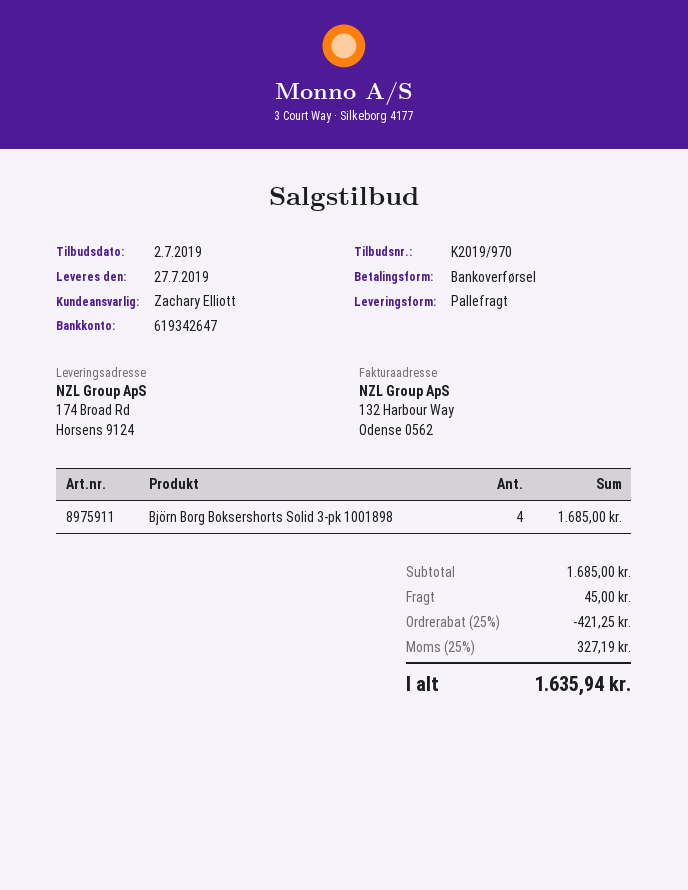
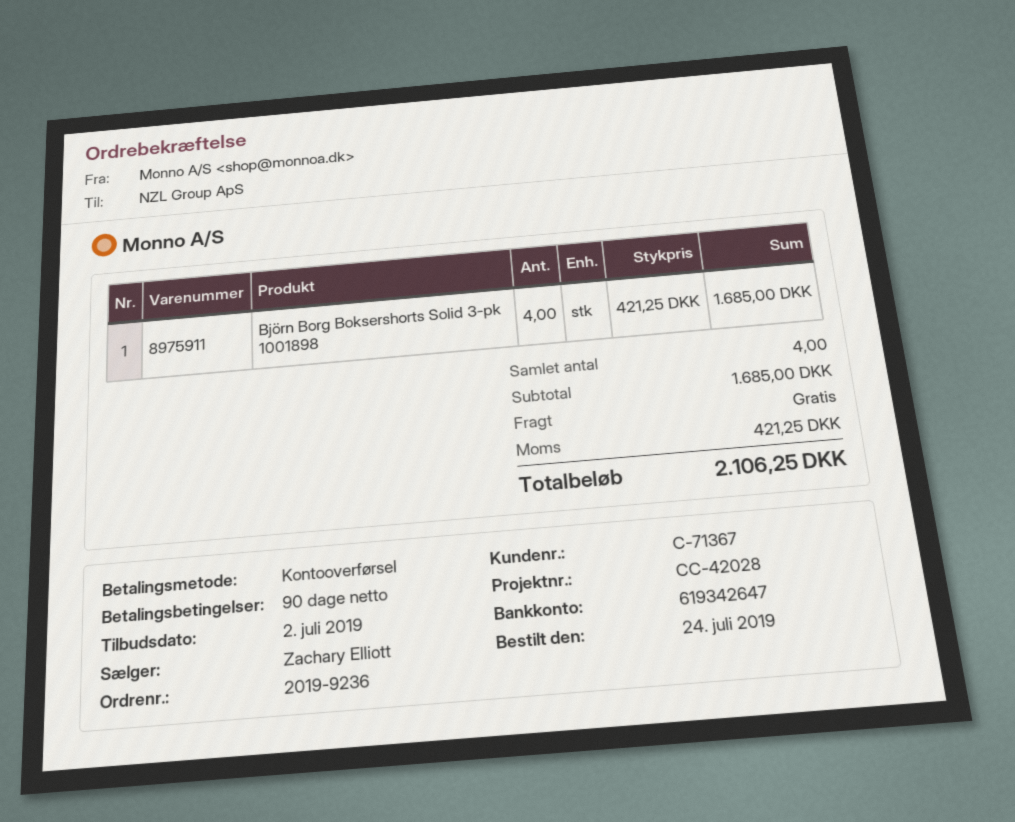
discount: 25% = 421.25 -> none
shipping: 45.00 -> 0.00
tax: 327.19 -> 421.25
total: 1635.94 -> 2106.25

